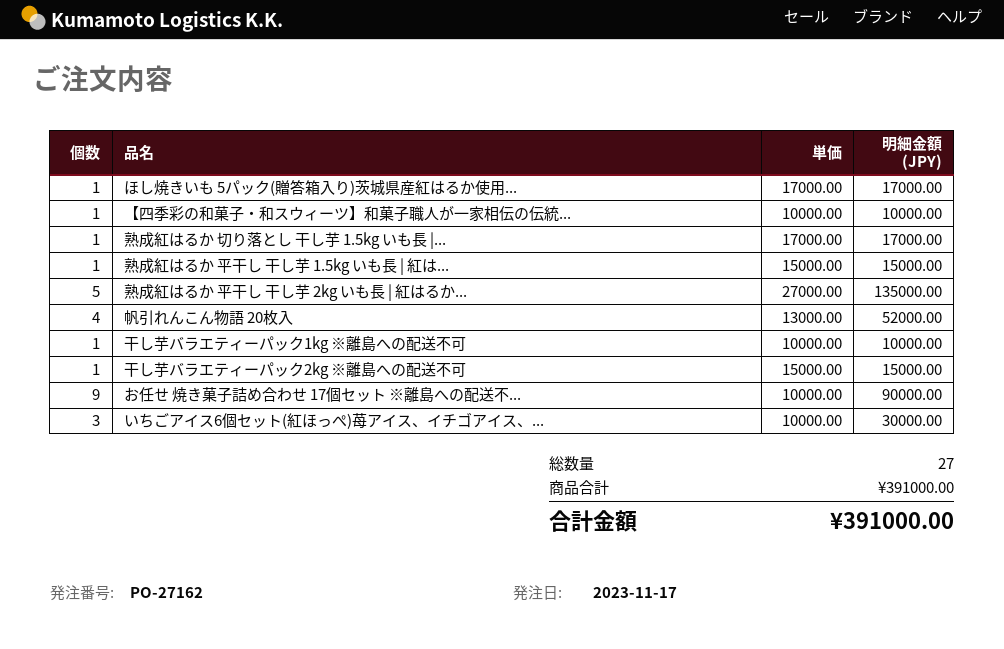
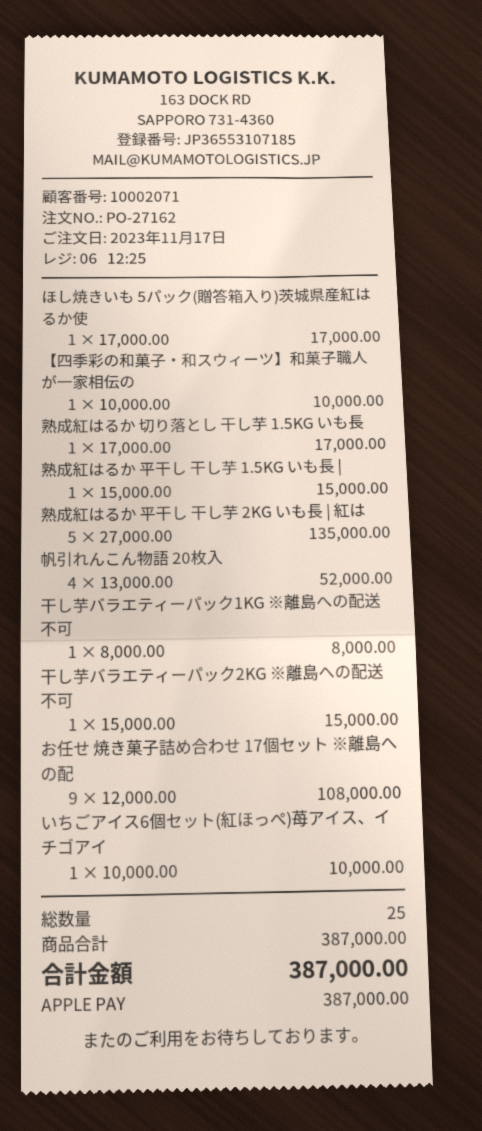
干し芋バラエティーパック1kg ※離島への配送不可: 1 x 10000.00 = 10000.00 -> 1 x 8000.00 = 8000.00
お任せ 焼き菓子詰め合わせ 17個セット ※離島への配送不...: 9 x 10000.00 = 90000.00 -> 9 x 12000.00 = 108000.00
いちごアイス6個セット(紅ほっぺ)苺アイス、イチゴアイス、...: 3 x 10000.00 = 30000.00 -> 1 x 10000.00 = 10000.00
total quantity: 27 -> 25
subtotal: 391000.00 -> 387000.00
total: 391000.00 -> 387000.00

